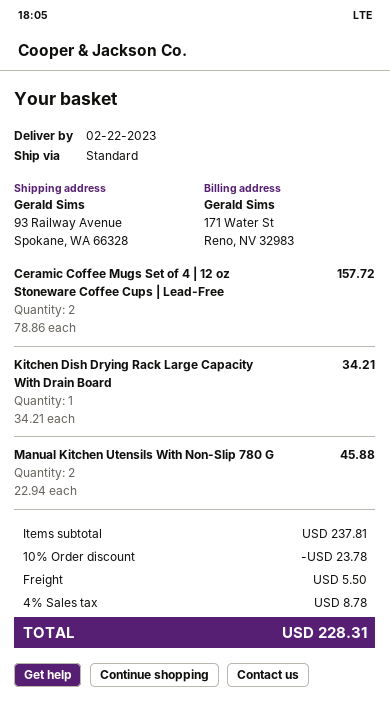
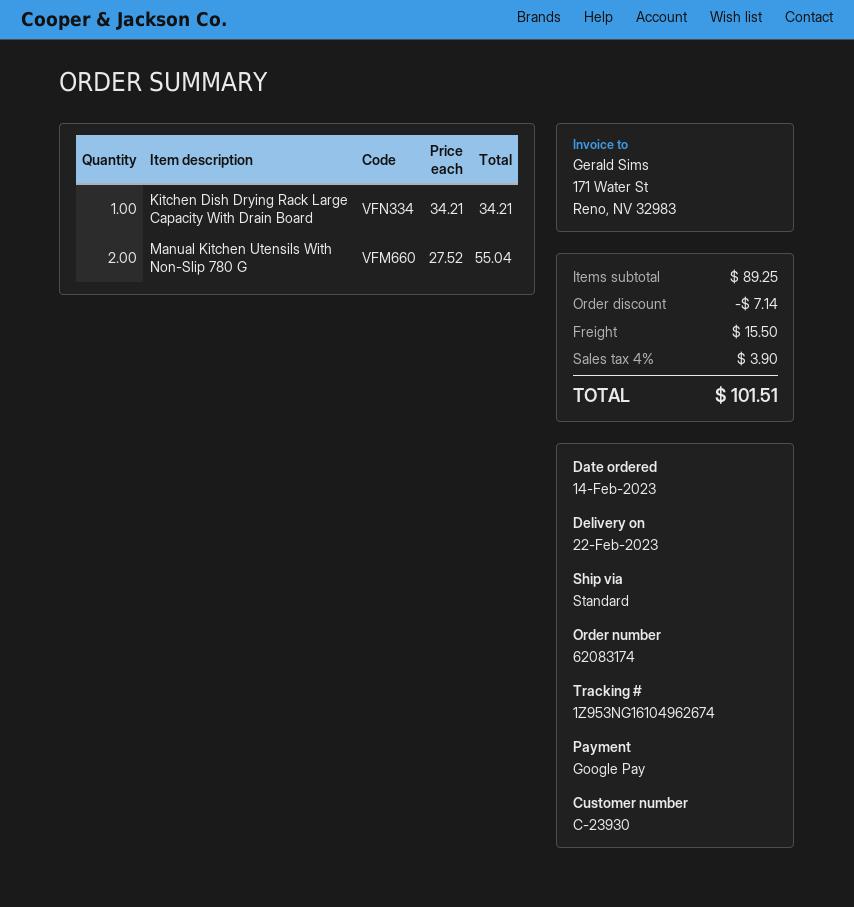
Ceramic Coffee Mugs Set of 4 | 12 oz Stoneware Coffee Cups | Lead-Free: 2 x 78.86 = 157.72 -> none
Manual Kitchen Utensils With Non-Slip 780 G: 2 x 22.94 = 45.88 -> 2 x 27.52 = 55.04
subtotal: 237.81 -> 89.25
discount: 23.78 -> 7.14
shipping: 5.50 -> 15.50
tax: 4% = 8.78 -> 4% = 3.90
total: 228.31 -> 101.51

